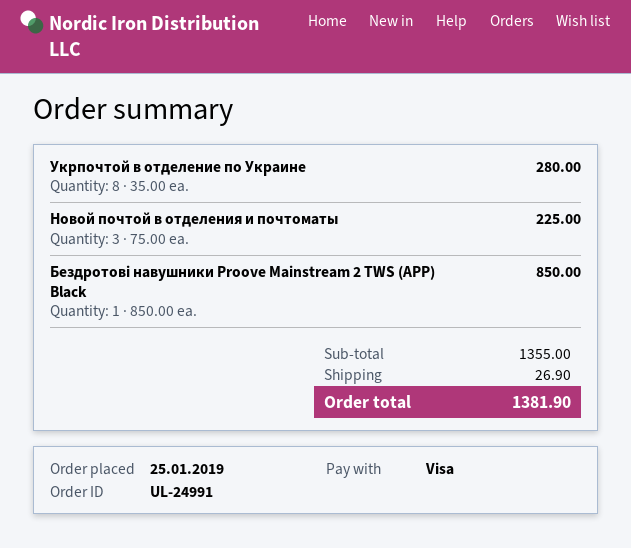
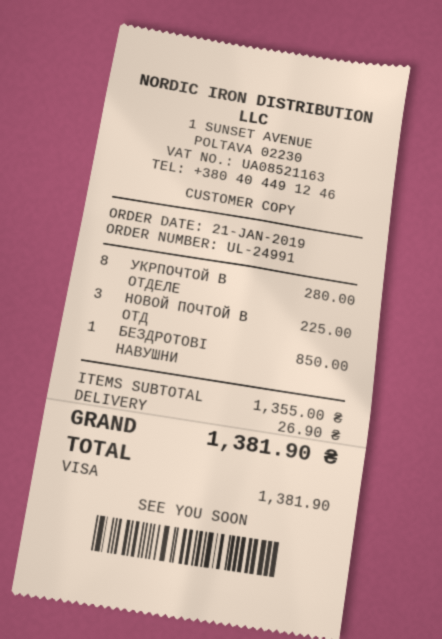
order date: 2019-01-25 -> 2019-01-21

